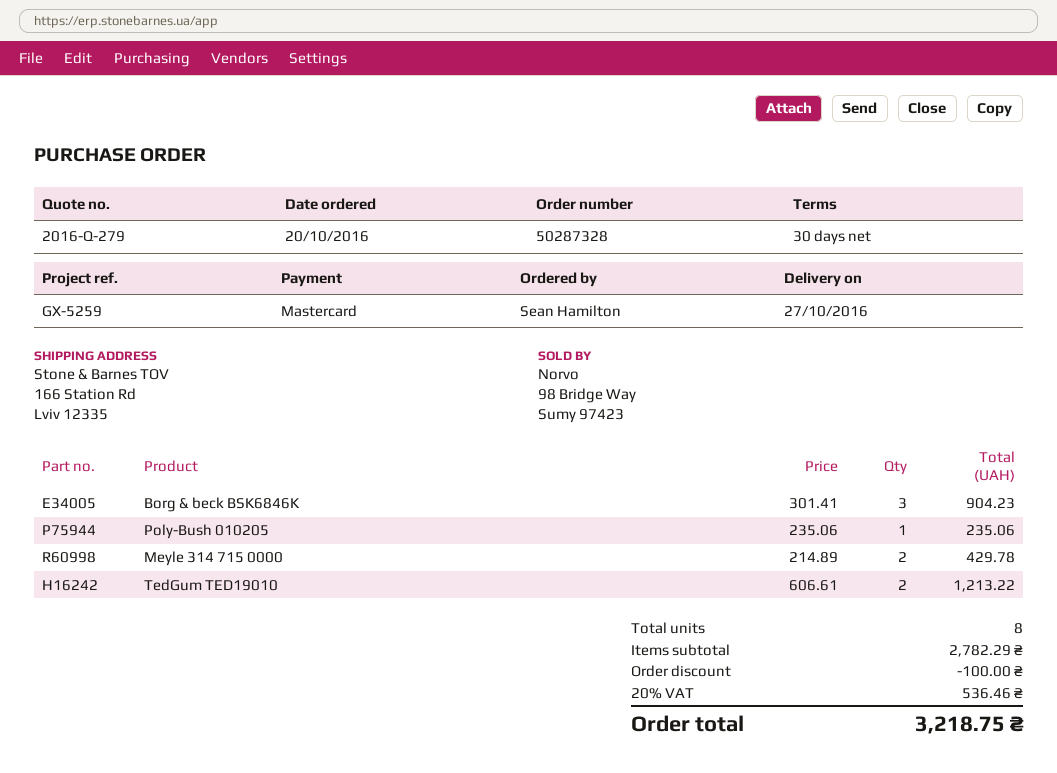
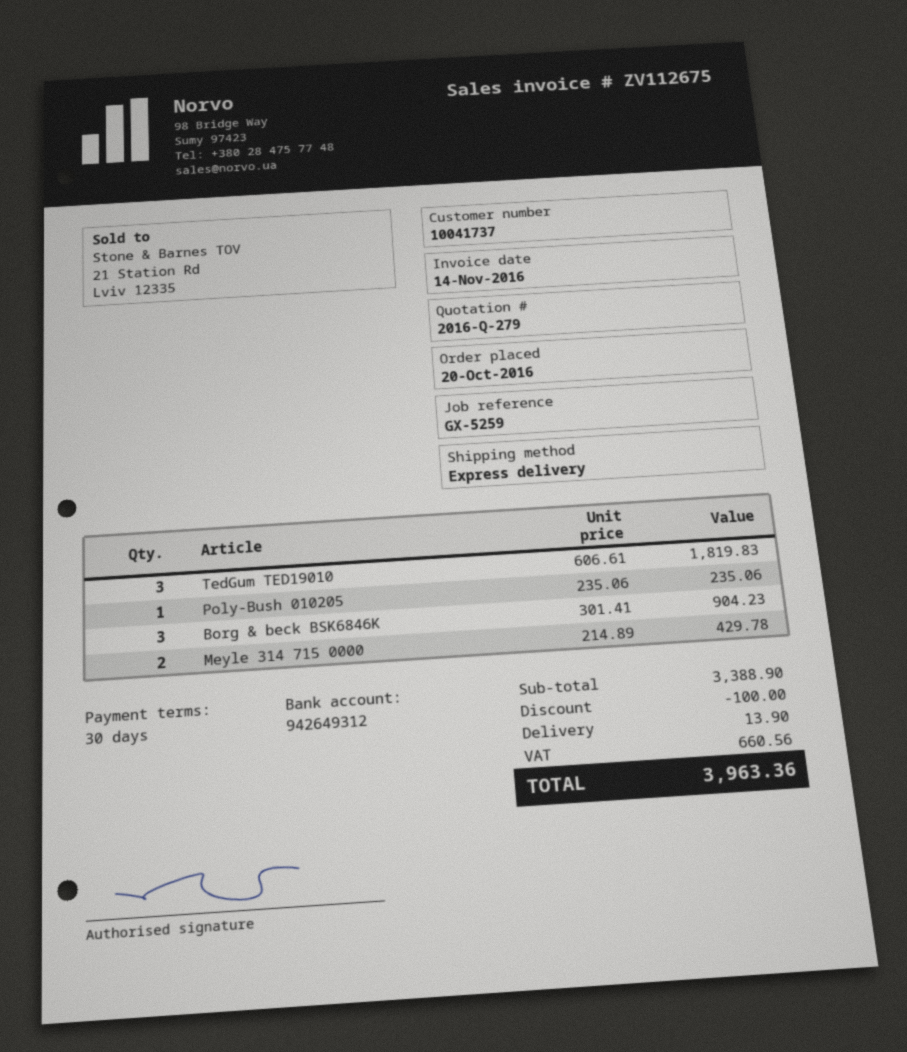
TedGum TED19010: 2 x 606.61 = 1213.22 -> 3 x 606.61 = 1819.83
subtotal: 2782.29 -> 3388.90
shipping: none -> 13.90
tax: 536.46 -> 660.56
total: 3218.75 -> 3963.36

